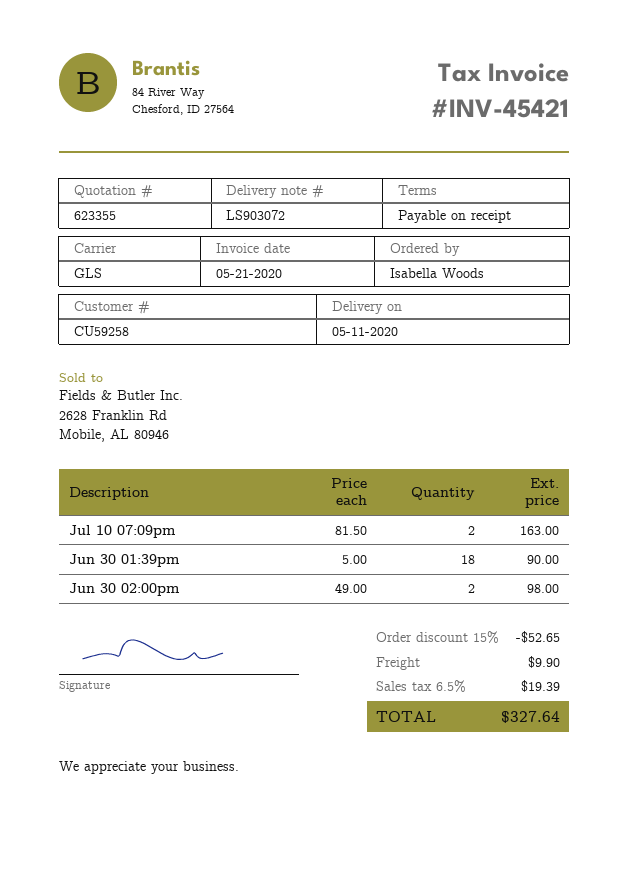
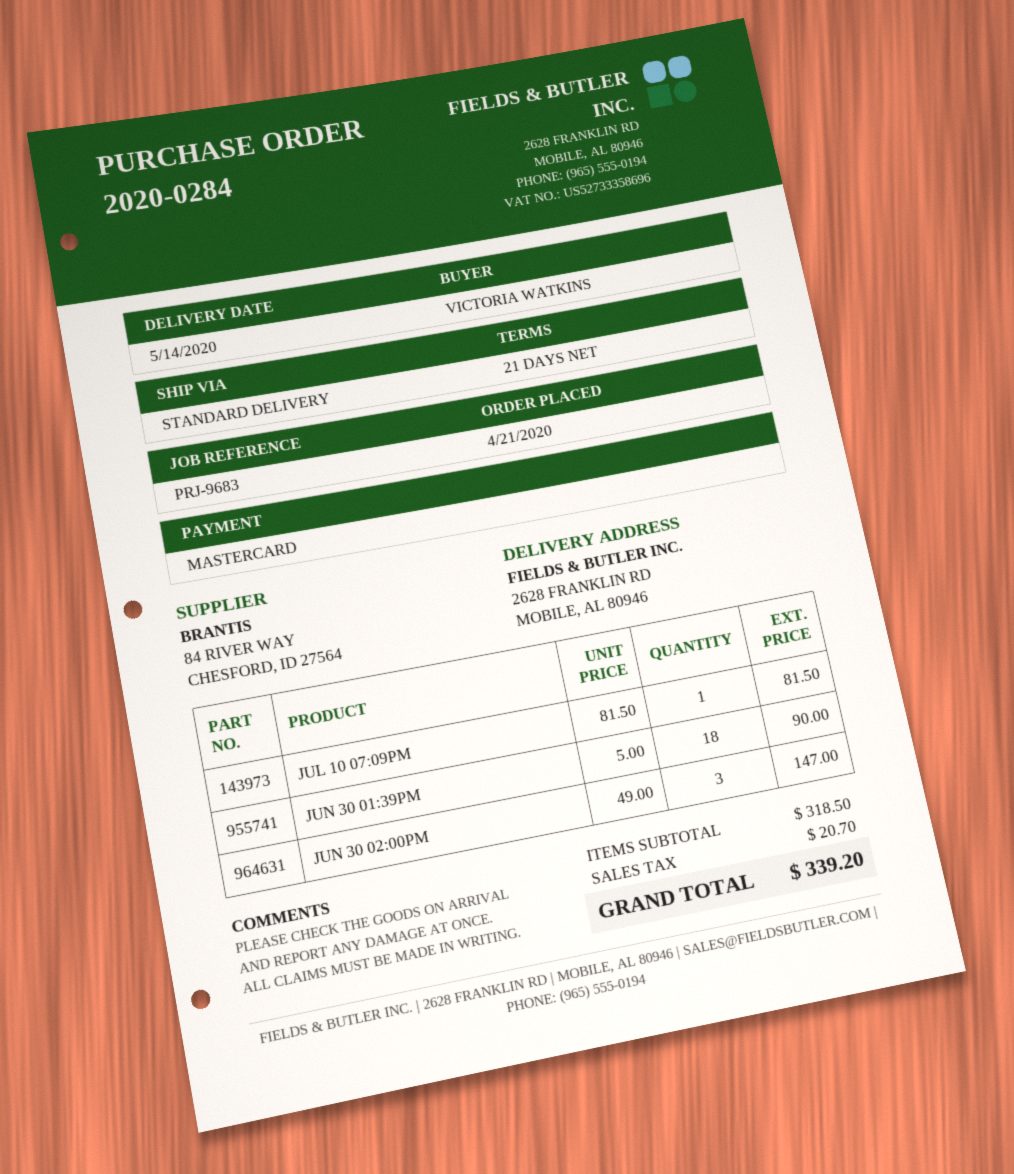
delivery date: 2020-05-11 -> 2020-05-14
payment terms: on receipt -> 21 days
ordered by: Isabella Woods -> VICTORIA WATKINS
shipping method: GLS -> standard
Jul 10 07:09pm: 2 x 81.50 = 163.00 -> 1 x 81.50 = 81.50
Jun 30 02:00pm: 2 x 49.00 = 98.00 -> 3 x 49.00 = 147.00
discount: 15% = 52.65 -> none
shipping: 9.90 -> none
tax: 19.39 -> 20.70
total: 327.64 -> 339.20

